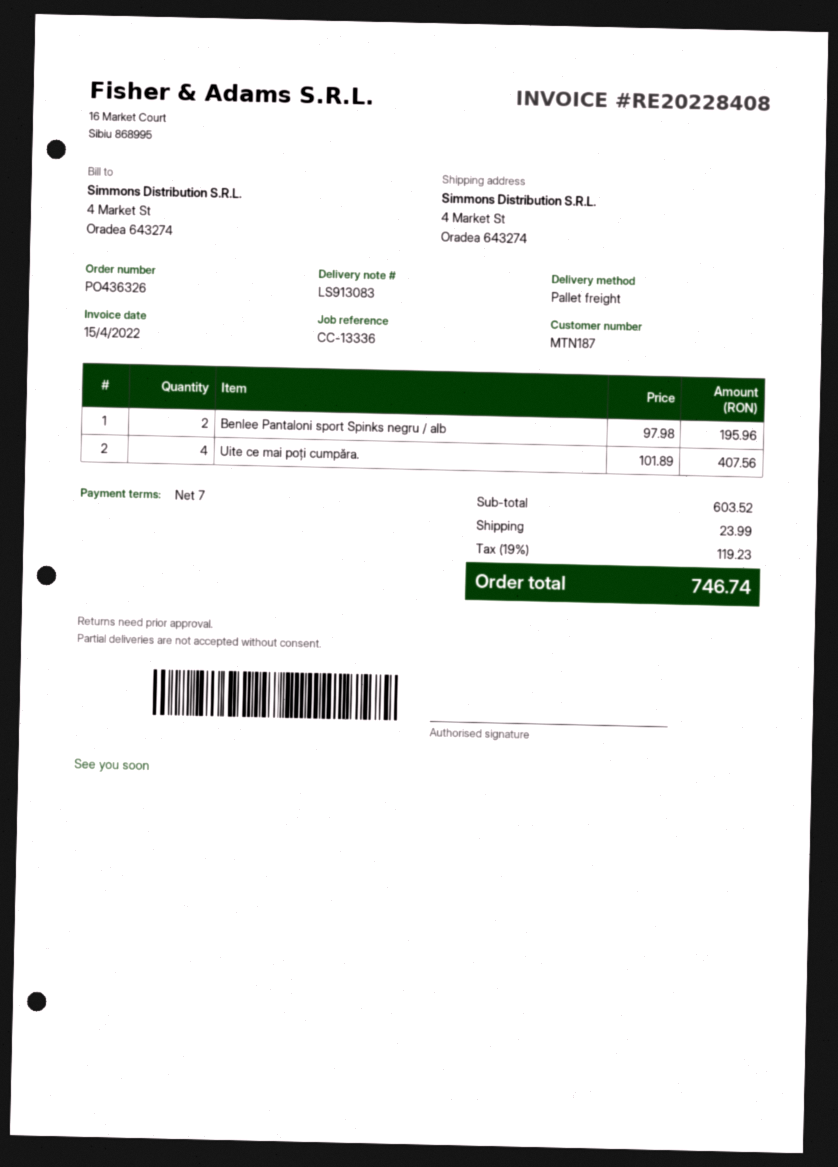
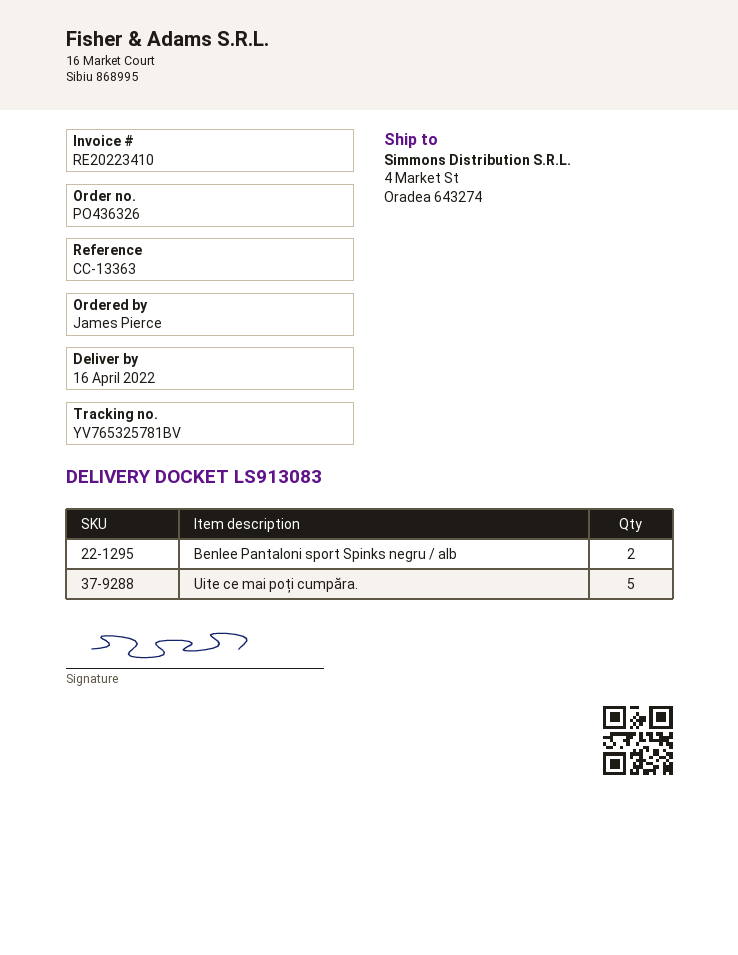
invoice number: RE20228408 -> RE20223410
reference: CC-13336 -> CC-13363
Uite ce mai poți cumpăra.: 4 -> 5

